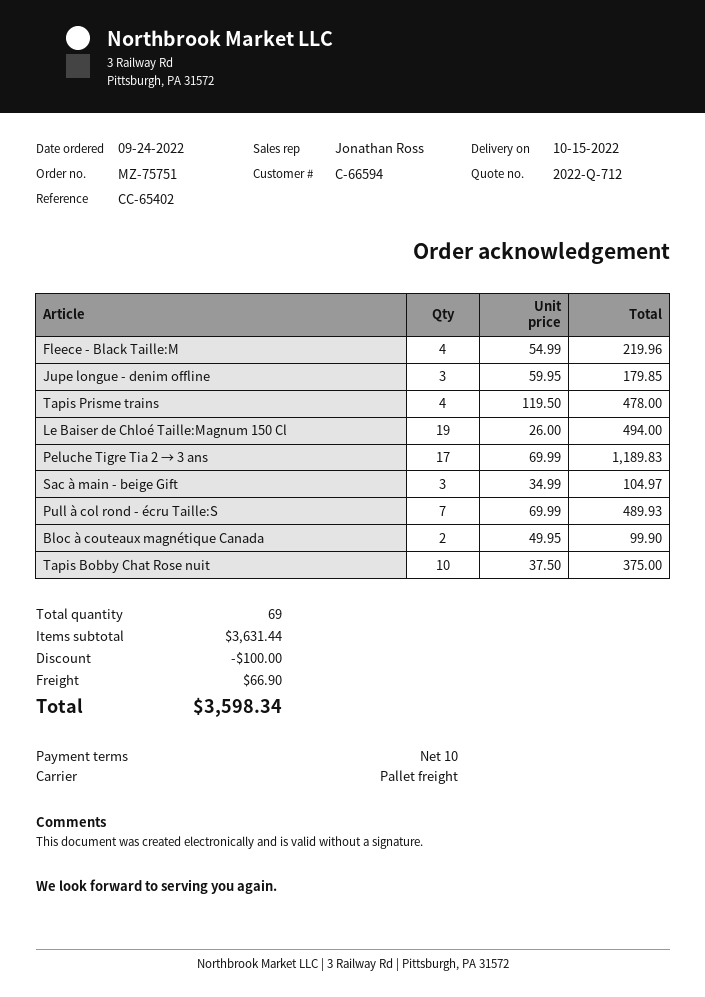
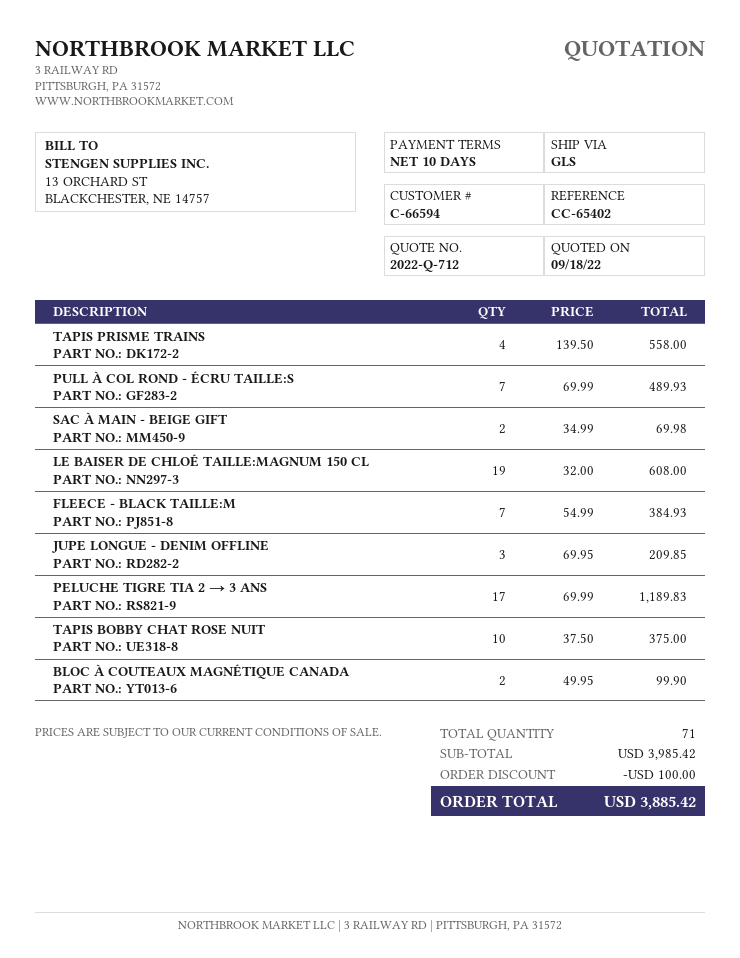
shipping method: pallet freight -> GLS
Fleece - Black Taille:M: 4 x 54.99 = 219.96 -> 7 x 54.99 = 384.93
Jupe longue - denim offline: 3 x 59.95 = 179.85 -> 3 x 69.95 = 209.85
Tapis Prisme trains: 4 x 119.50 = 478.00 -> 4 x 139.50 = 558.00
Le Baiser de Chloé Taille:Magnum 150 Cl: 19 x 26.00 = 494.00 -> 19 x 32.00 = 608.00
Sac à main - beige Gift: 3 x 34.99 = 104.97 -> 2 x 34.99 = 69.98
total quantity: 69 -> 71
subtotal: 3631.44 -> 3985.42
shipping: 66.90 -> none
total: 3598.34 -> 3885.42

